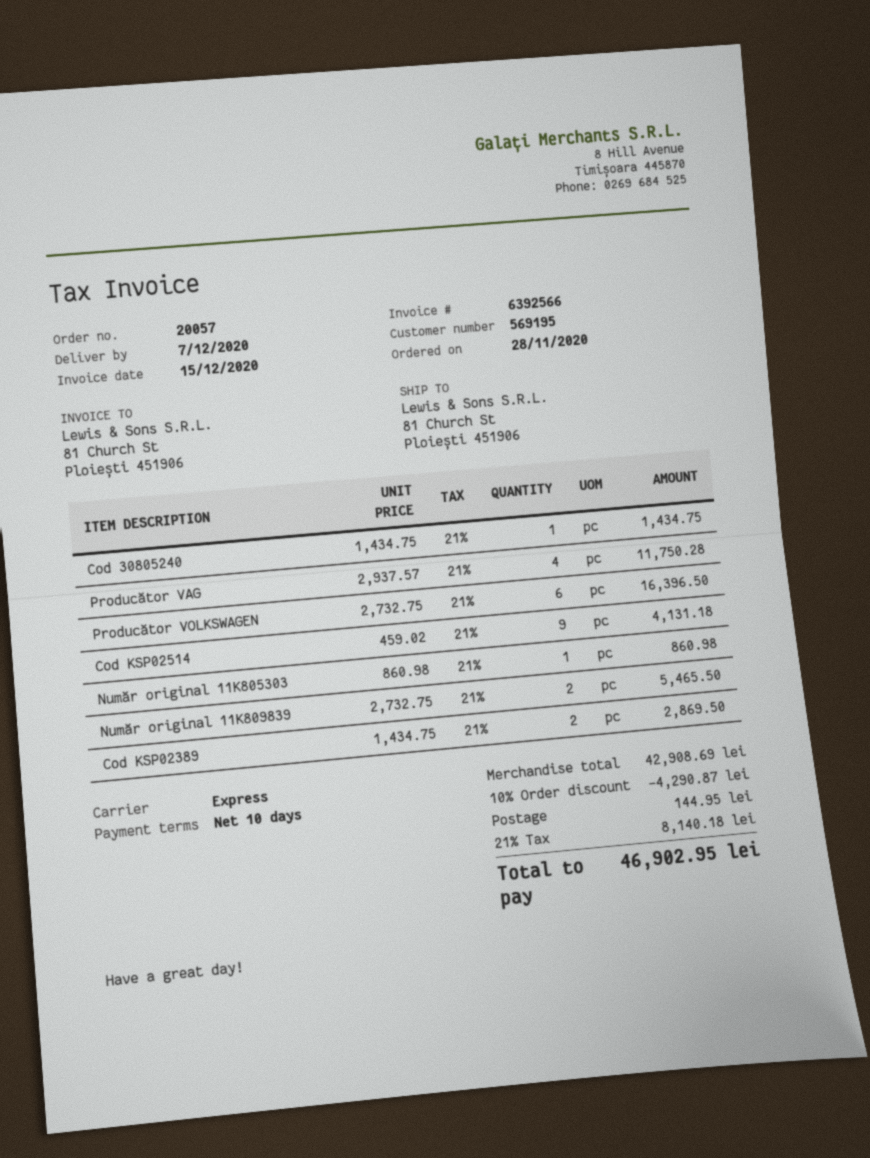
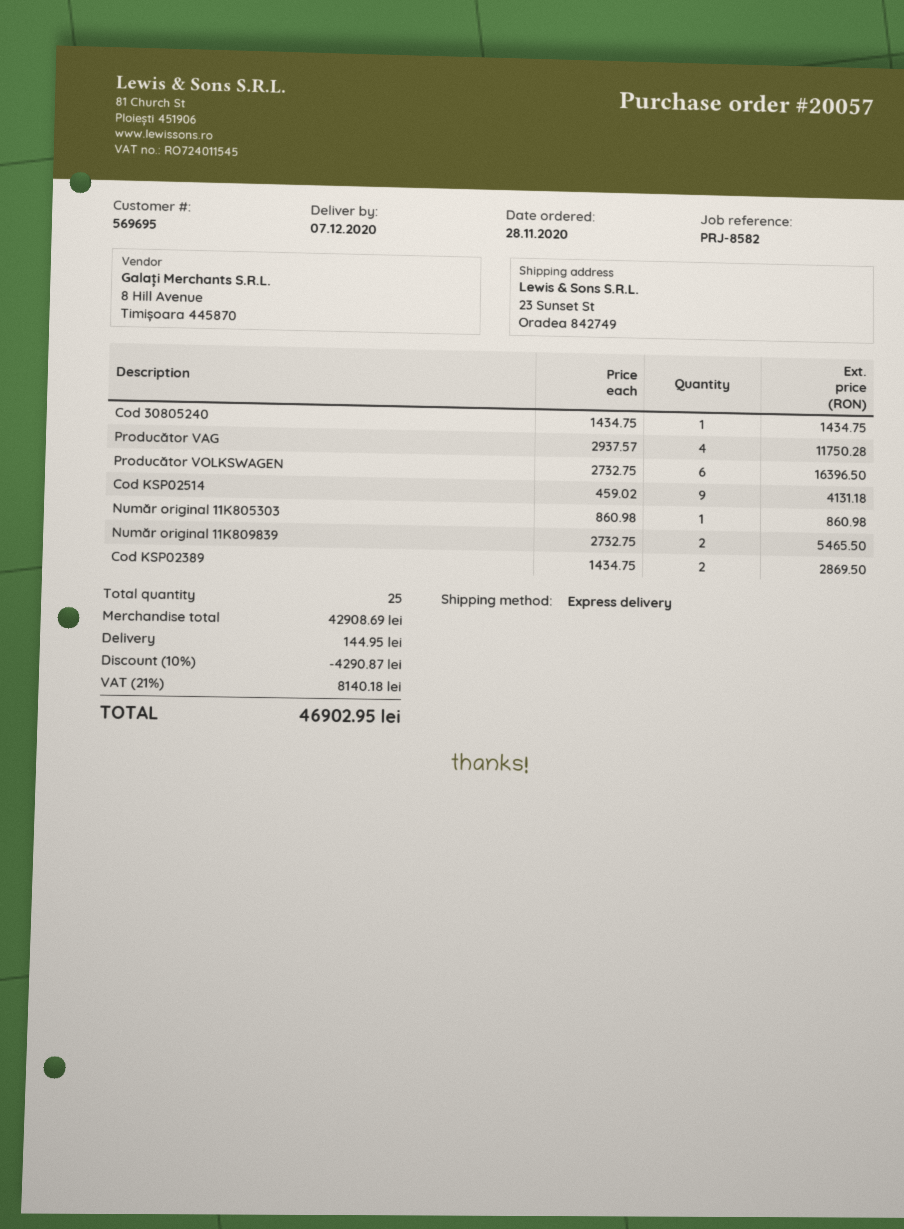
customer number: 569195 -> 569695
ship to: 81 Church St, Ploiești 451906 -> 23 Sunset St, Oradea 842749

